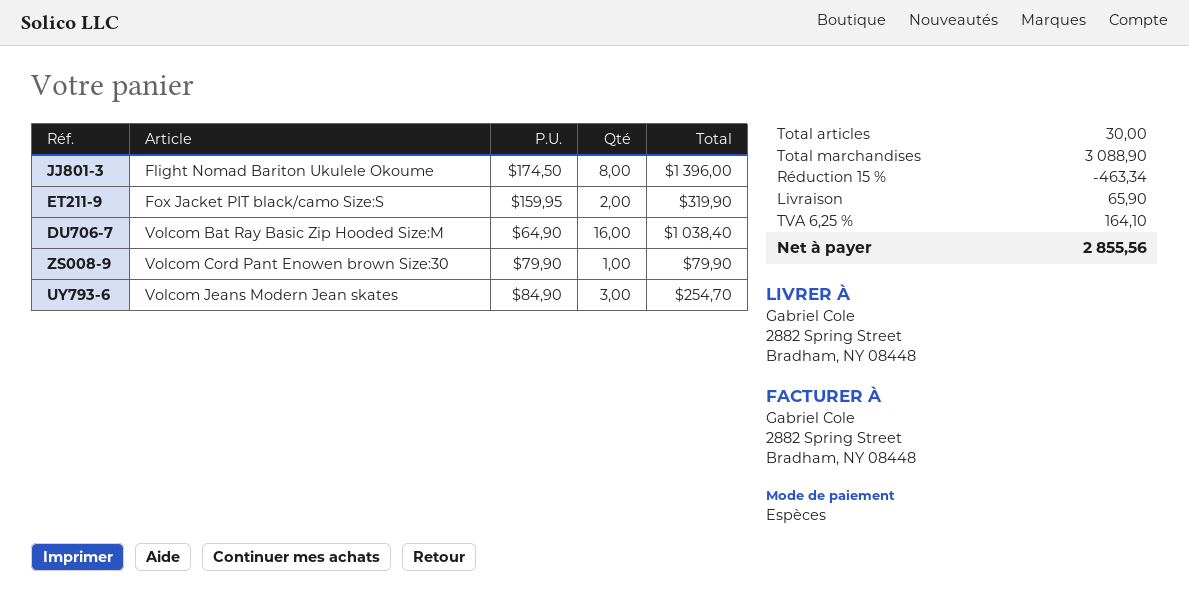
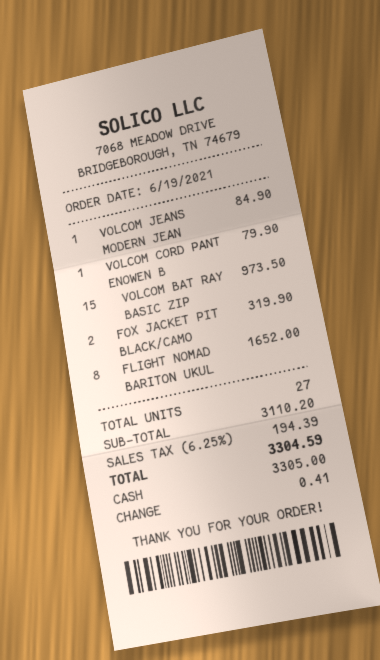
Flight Nomad Bariton Ukulele Okoume: 8 for 1396.00 -> 8 for 1652.00
Volcom Bat Ray Basic Zip Hooded Size:M: 16 for 1038.40 -> 15 for 973.50
Volcom Jeans Modern Jean skates: 3 for 254.70 -> 1 for 84.90
total quantity: 30 -> 27
subtotal: 3088.90 -> 3110.20
discount: 15% = 463.34 -> none
shipping: 65.90 -> none
tax: 6.25% = 164.10 -> 6.25% = 194.39
total: 2855.56 -> 3304.59

